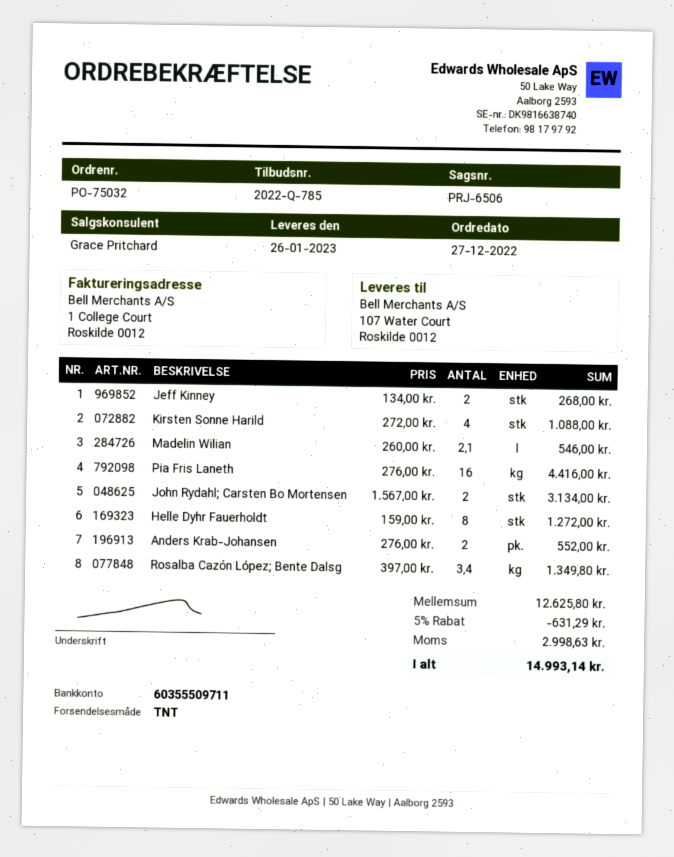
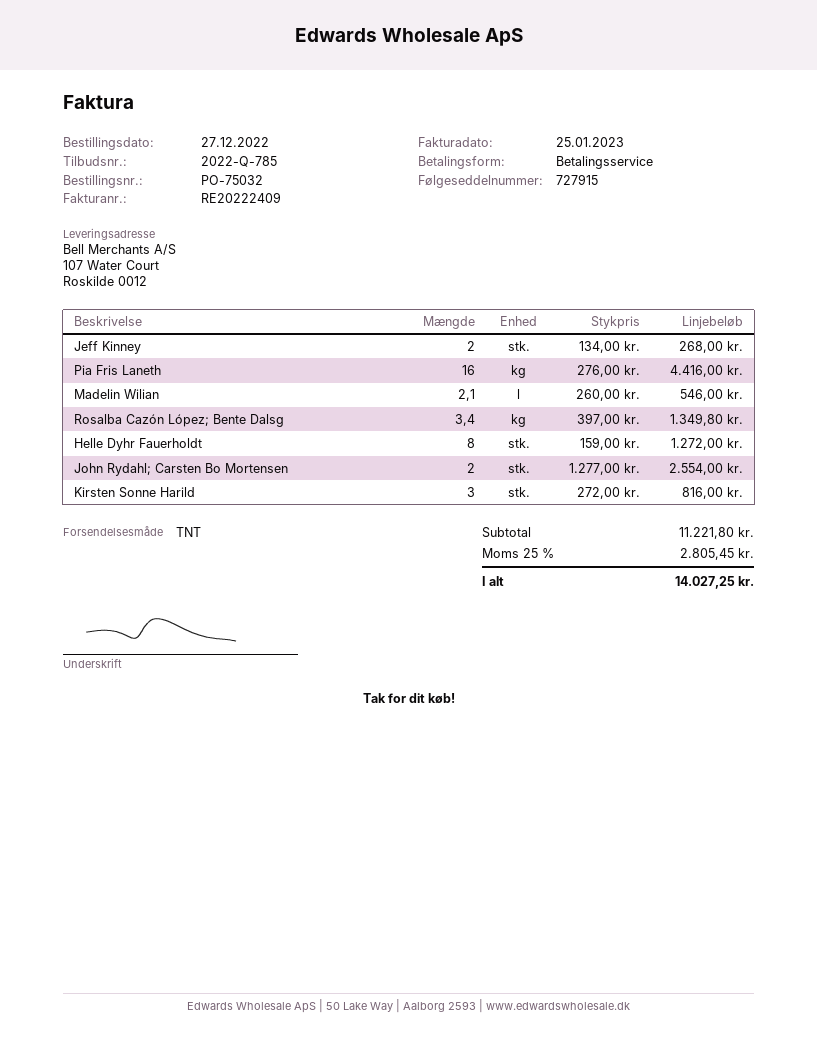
Kirsten Sonne Harild: 4 x 272.00 = 1088.00 -> 3 x 272.00 = 816.00
John Rydahl; Carsten Bo Mortensen: 2 x 1567.00 = 3134.00 -> 2 x 1277.00 = 2554.00
Anders Krab-Johansen: 2 x 276.00 = 552.00 -> none
subtotal: 12625.80 -> 11221.80
discount: 5% = 631.29 -> none
tax: 2998.63 -> 2805.45
total: 14993.14 -> 14027.25

